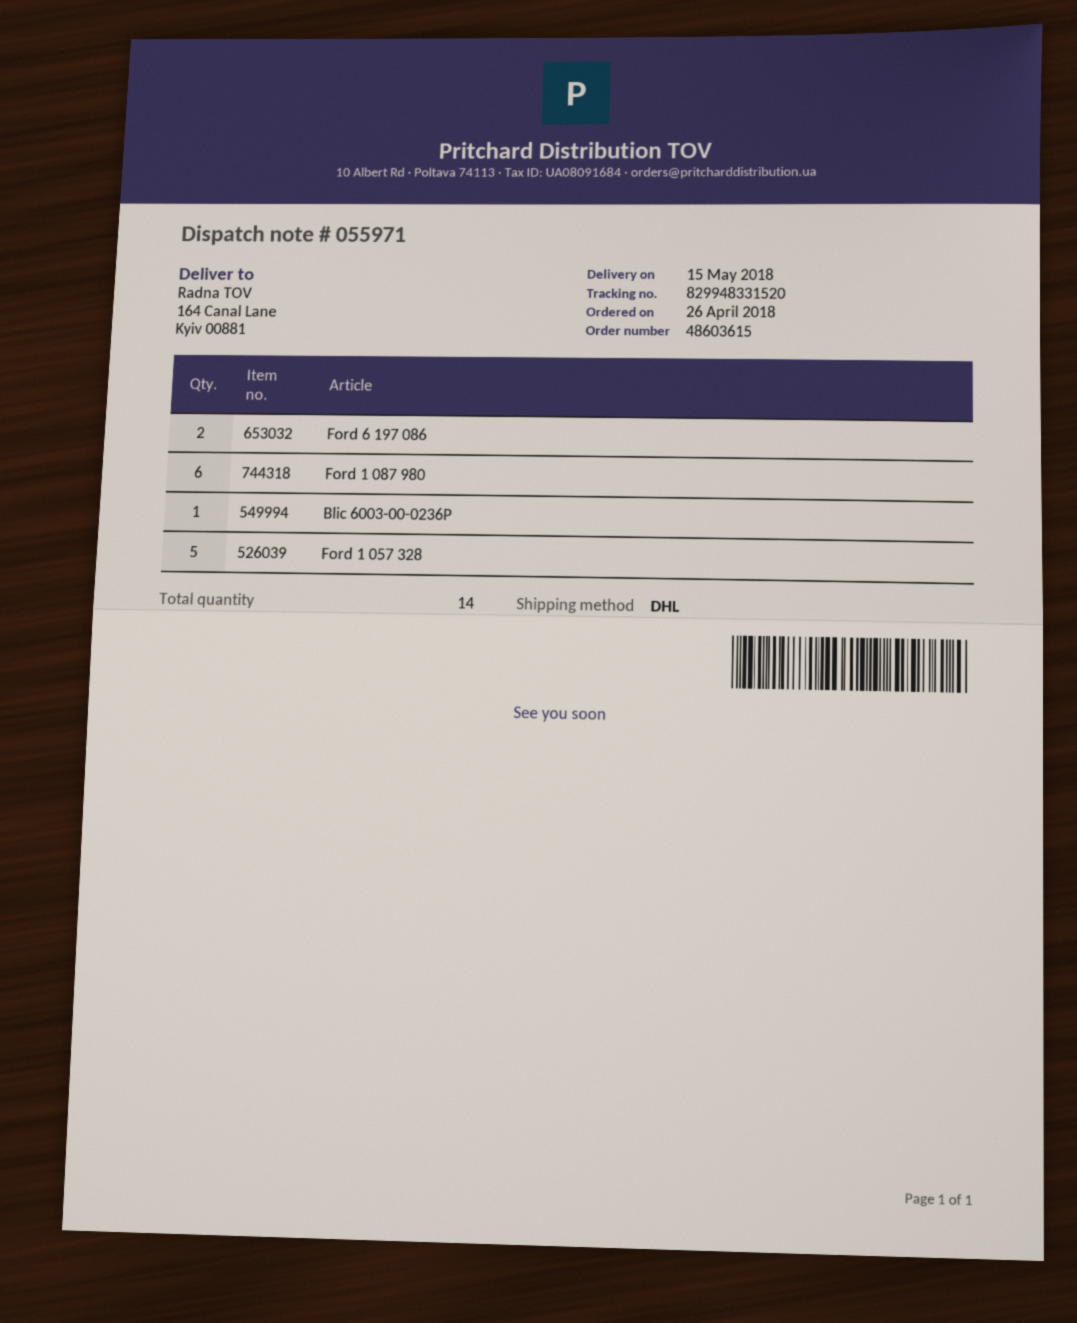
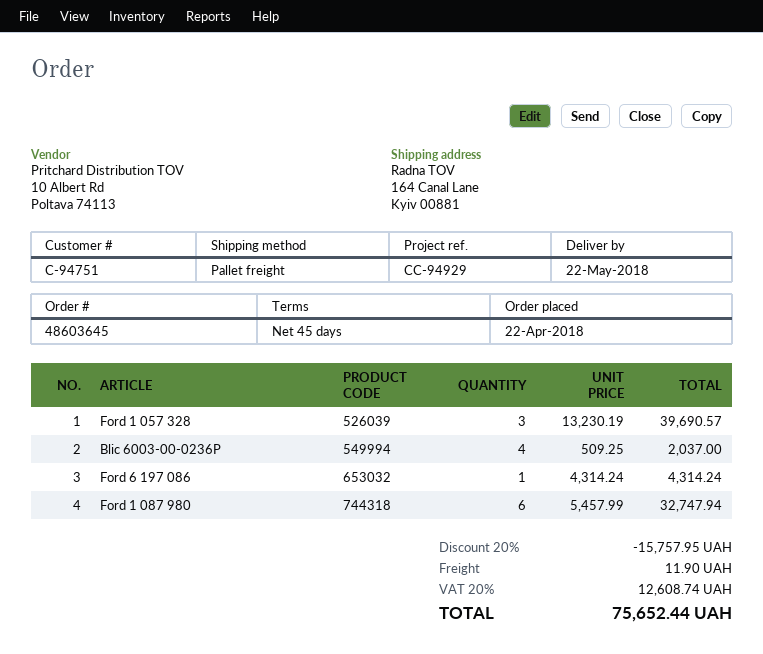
order number: 48603615 -> 48603645
order date: 2018-04-26 -> 2018-04-22
delivery date: 2018-05-15 -> 2018-05-22
shipping method: DHL -> pallet freight
Ford 6 197 086: 2 -> 1
Blic 6003-00-0236P: 1 -> 4
Ford 1 057 328: 5 -> 3

